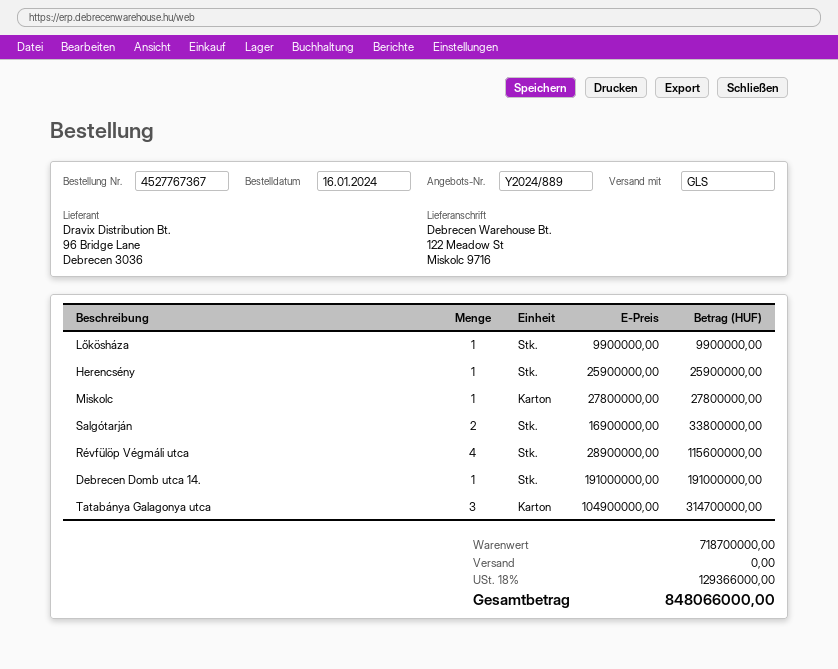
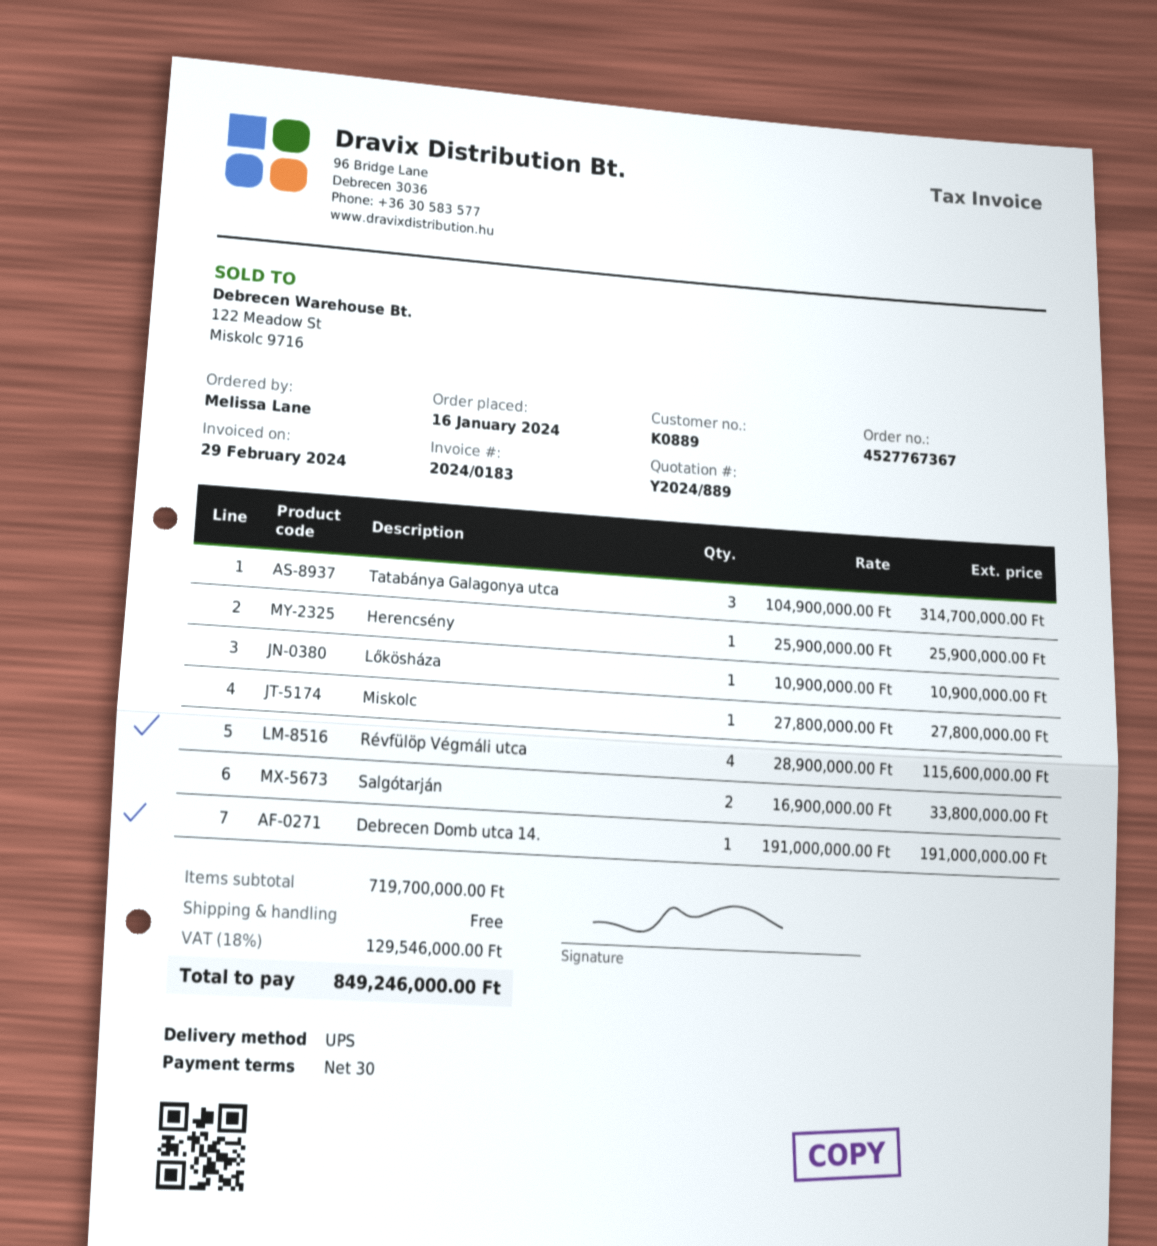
shipping method: GLS -> UPS
Lőkösháza: 1 x 9900000.00 = 9900000.00 -> 1 x 10900000.00 = 10900000.00
subtotal: 718700000.00 -> 719700000.00
tax: 18% = 129366000.00 -> 18% = 129546000.00
total: 848066000.00 -> 849246000.00

